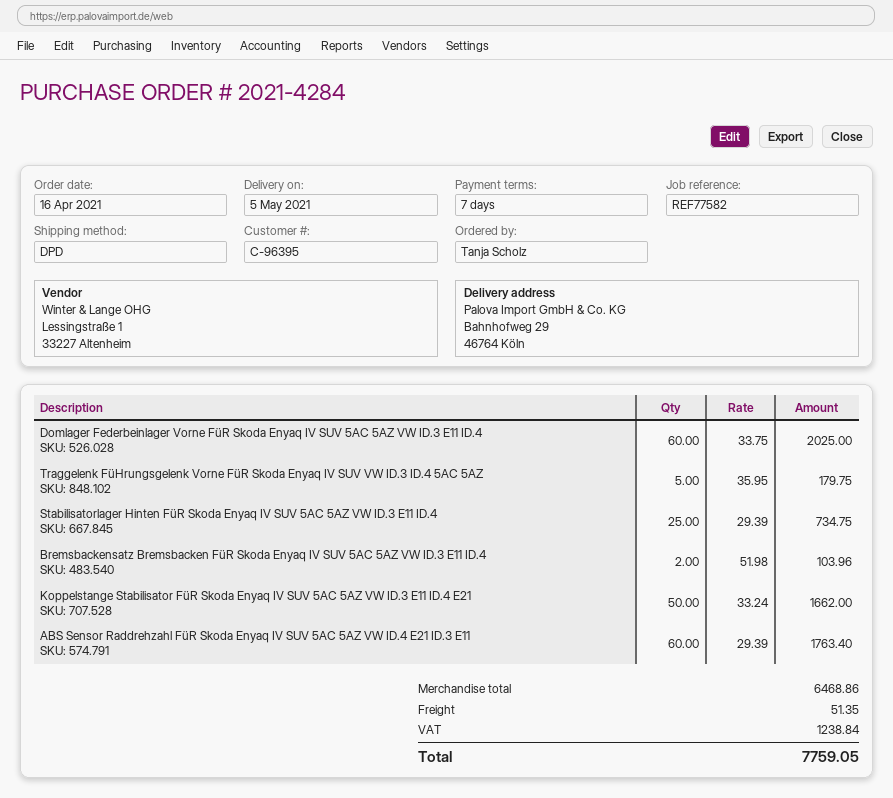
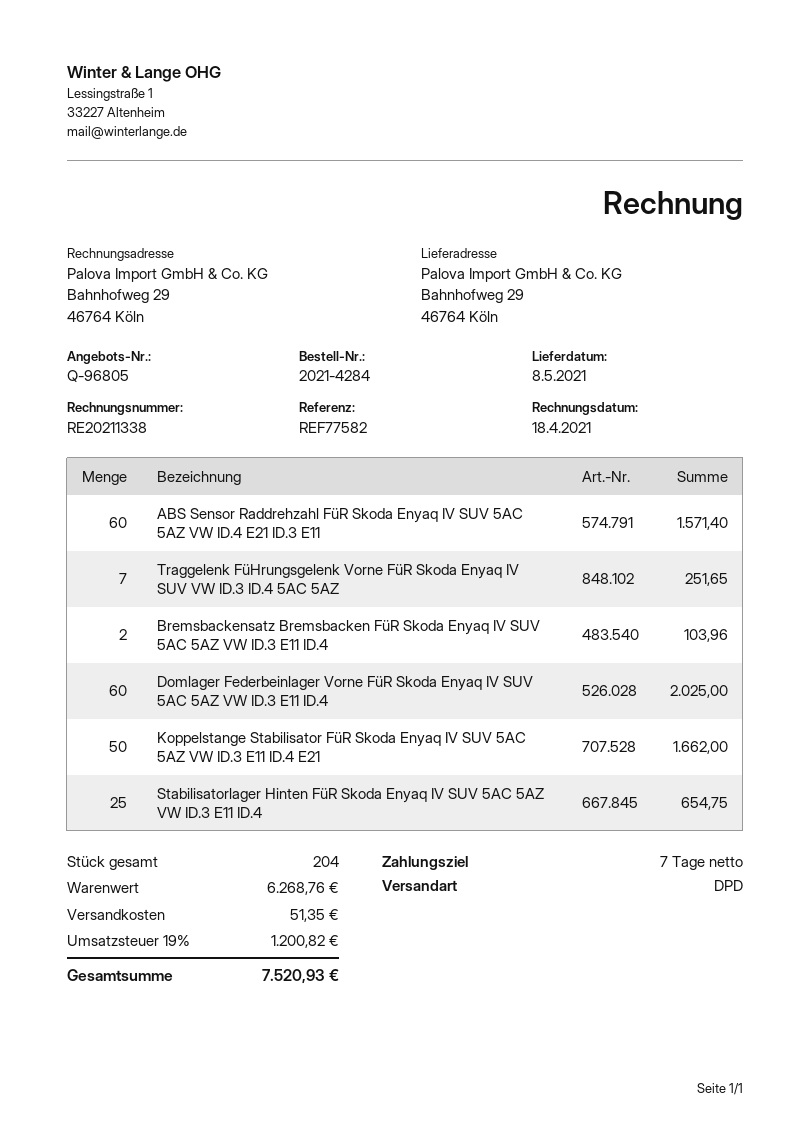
delivery date: 2021-05-05 -> 2021-05-08
Traggelenk FüHrungsgelenk Vorne FüR Skoda Enyaq IV SUV VW ID.3 ID.4 5AC 5AZ: 5 for 179.75 -> 7 for 251.65
Stabilisatorlager Hinten FüR Skoda Enyaq IV SUV 5AC 5AZ VW ID.3 E11 ID.4: 25 for 734.75 -> 25 for 654.75
ABS Sensor Raddrehzahl FüR Skoda Enyaq IV SUV 5AC 5AZ VW ID.4 E21 ID.3 E11: 60 for 1763.40 -> 60 for 1571.40
subtotal: 6468.86 -> 6268.76
tax: 1238.84 -> 1200.82
total: 7759.05 -> 7520.93

